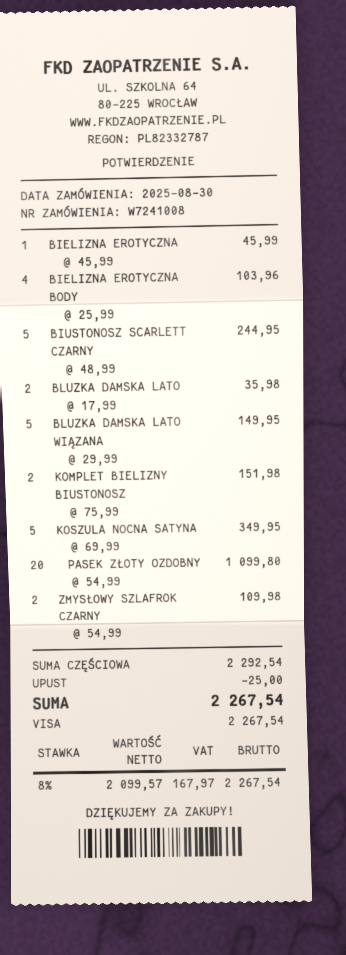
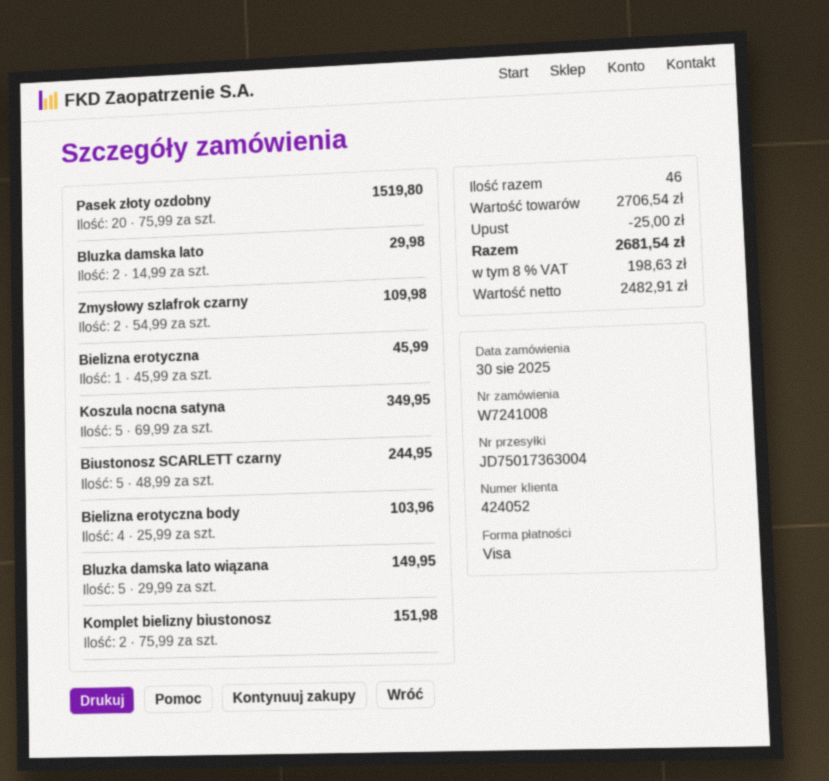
BLUZKA DAMSKA LATO: 2 x 17.99 = 35.98 -> 2 x 14.99 = 29.98
PASEK ZŁOTY OZDOBNY: 20 x 54.99 = 1099.80 -> 20 x 75.99 = 1519.80
subtotal: 2292.54 -> 2706.54
net: 2099.57 -> 2482.91
tax: 8% = 167.97 -> 8% = 198.63
total: 2267.54 -> 2681.54

